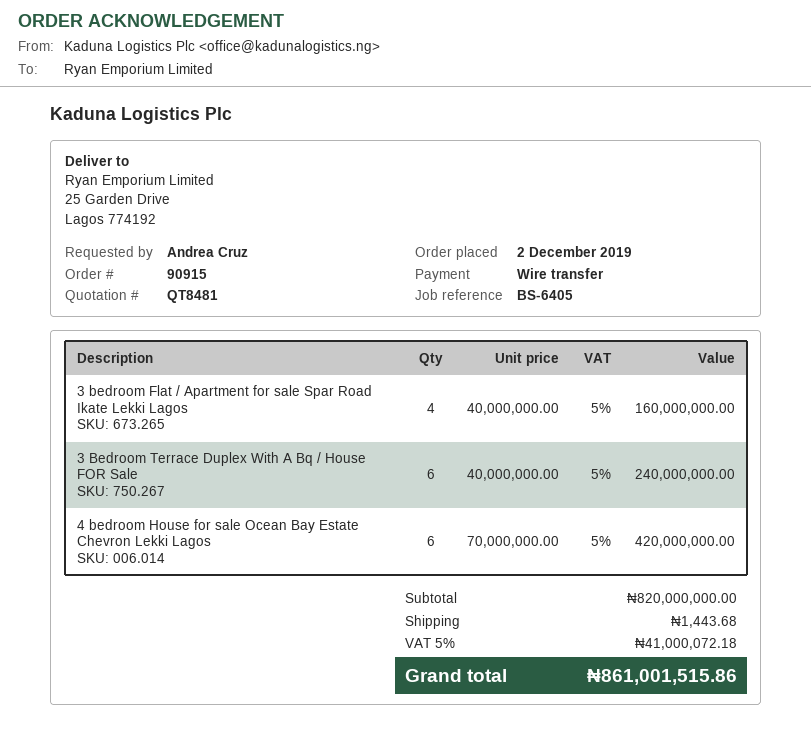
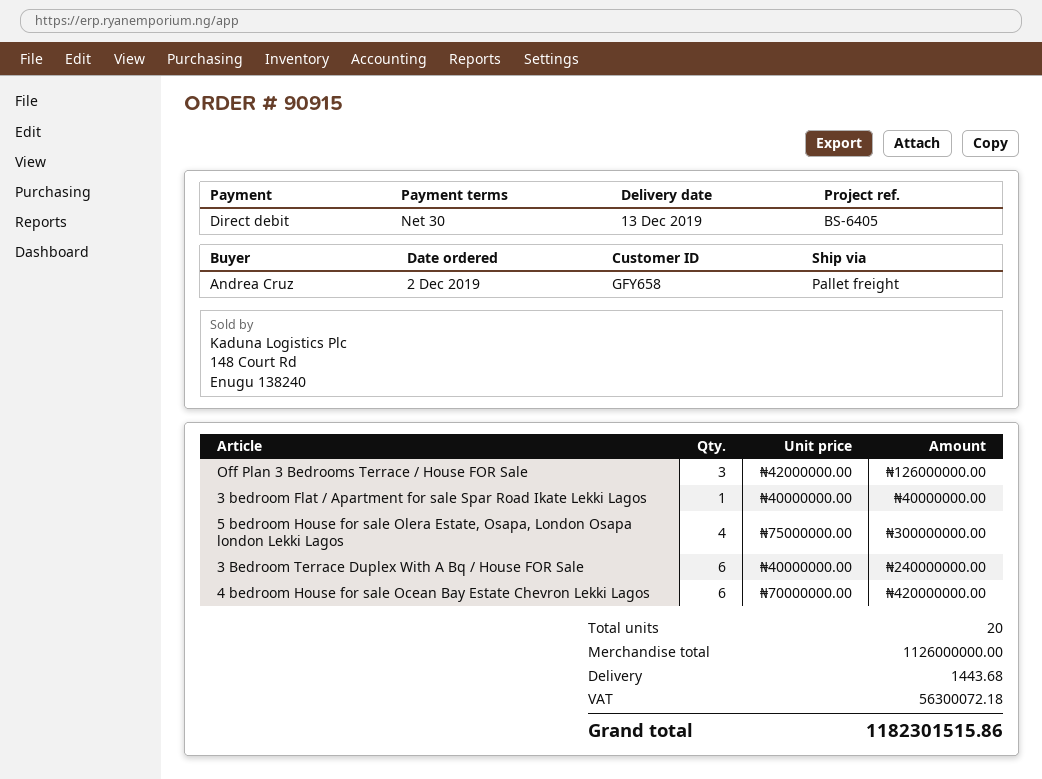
payment method: bank transfer -> direct debit
3 bedroom Flat / Apartment for sale Spar Road Ikate Lekki Lagos: 4 x 40000000.00 = 160000000.00 -> 1 x 40000000.00 = 40000000.00
Off Plan 3 Bedrooms Terrace / House FOR Sale: none -> 3 x 42000000.00 = 126000000.00
5 bedroom House for sale Olera Estate, Osapa, London Osapa london Lekki Lagos: none -> 4 x 75000000.00 = 300000000.00
subtotal: 820000000.00 -> 1126000000.00
tax: 41000072.18 -> 56300072.18
total: 861001515.86 -> 1182301515.86

